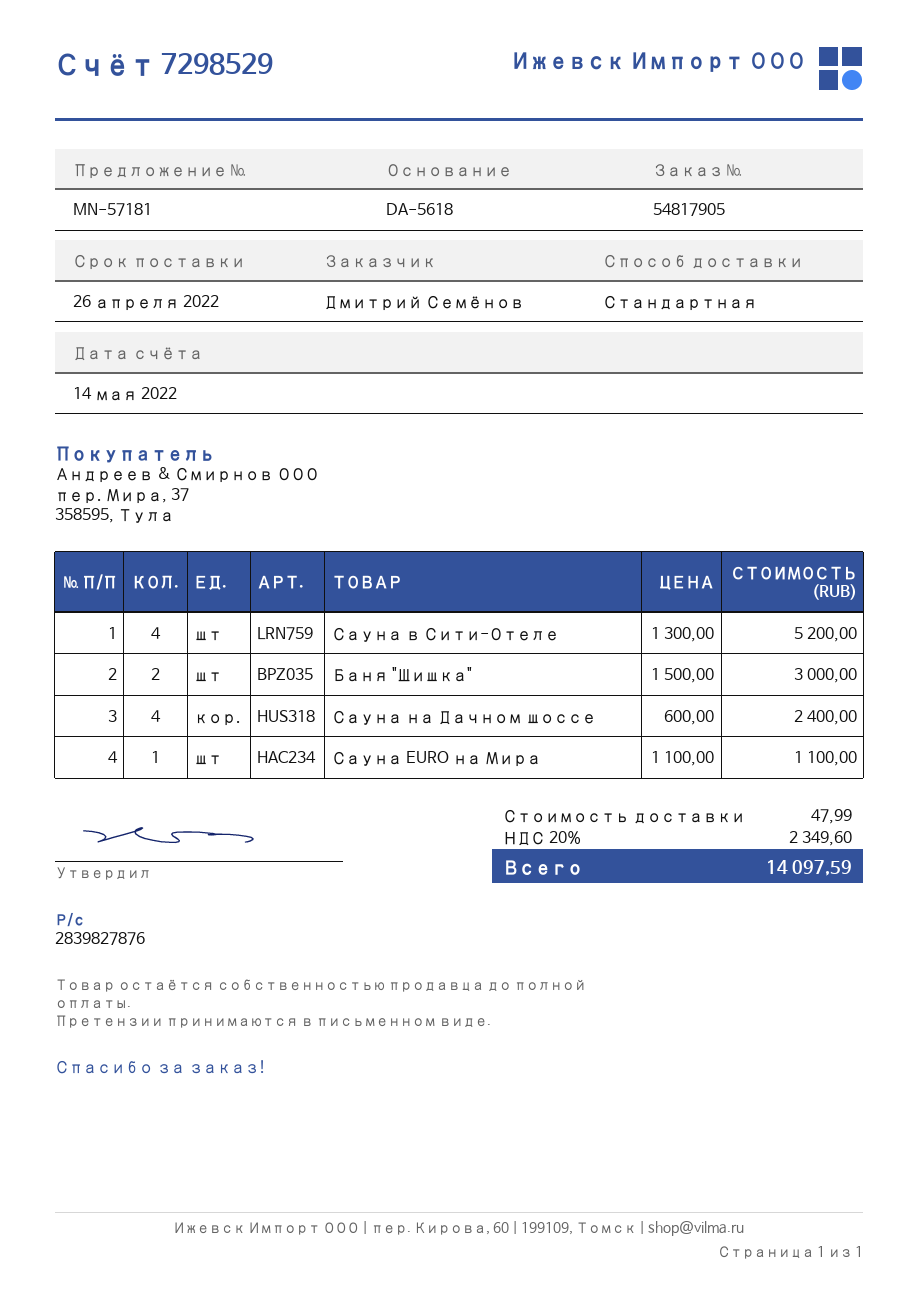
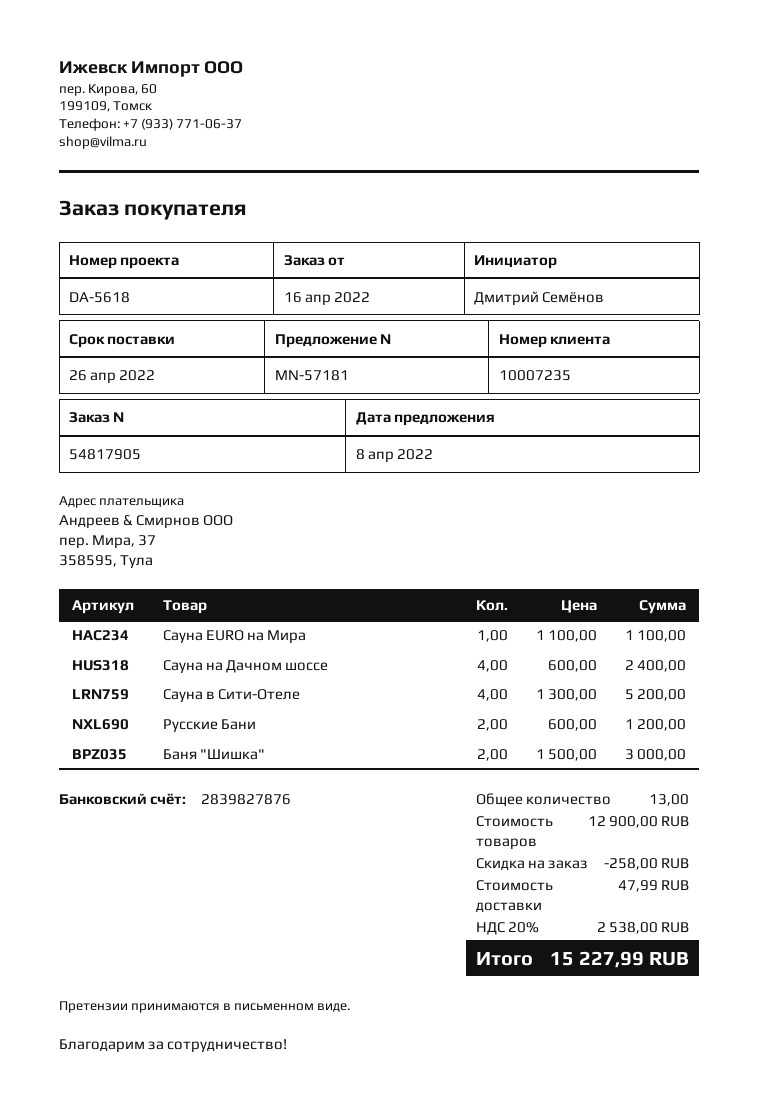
Русские Бани: none -> 2 x 600.00 = 1200.00
discount: none -> 258.00
tax: 20% = 2349.60 -> 20% = 2538.00
total: 14097.59 -> 15227.99

